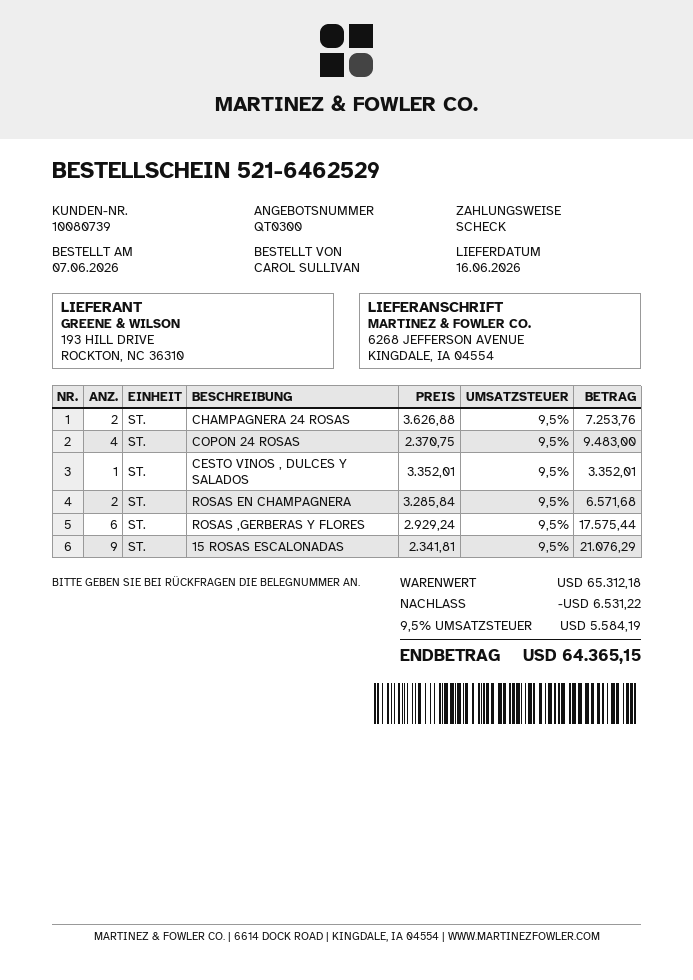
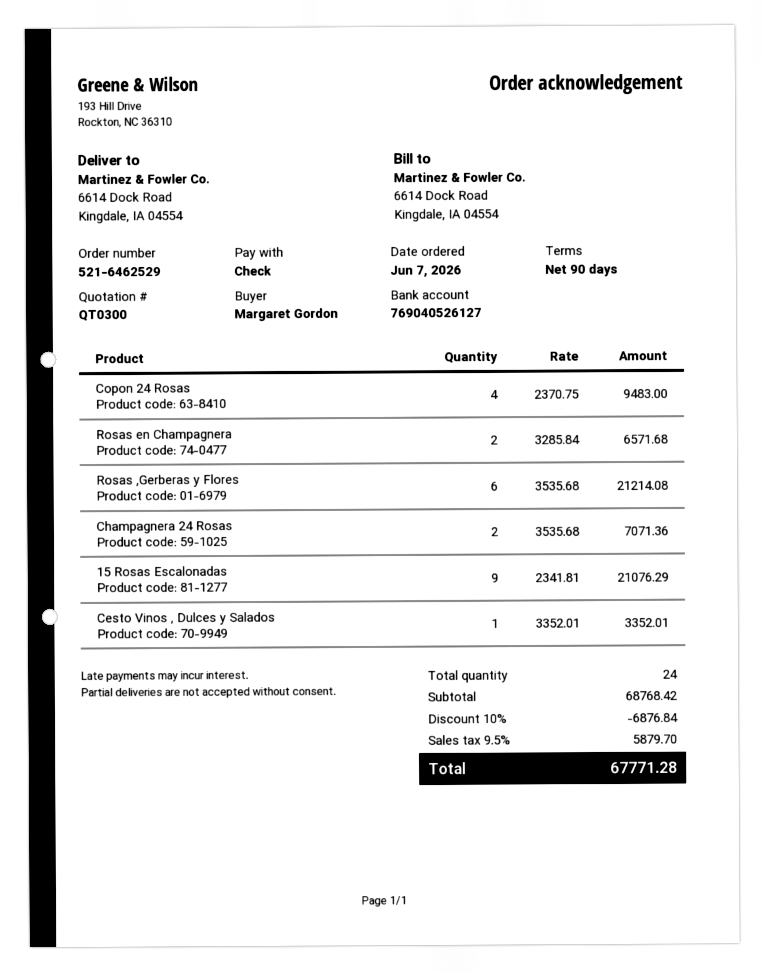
ordered by: CAROL SULLIVAN -> Margaret Gordon
ship to: 6268 JEFFERSON AVENUE, KINGDALE, IA 04554 -> 6614 Dock Road, Kingdale, IA 04554
CHAMPAGNERA 24 ROSAS: 2 x 3626.88 = 7253.76 -> 2 x 3535.68 = 7071.36
ROSAS ,GERBERAS Y FLORES: 6 x 2929.24 = 17575.44 -> 6 x 3535.68 = 21214.08
subtotal: 65312.18 -> 68768.42
discount: 6531.22 -> 6876.84
tax: 9.5% = 5584.19 -> 9.5% = 5879.70
total: 64365.15 -> 67771.28

